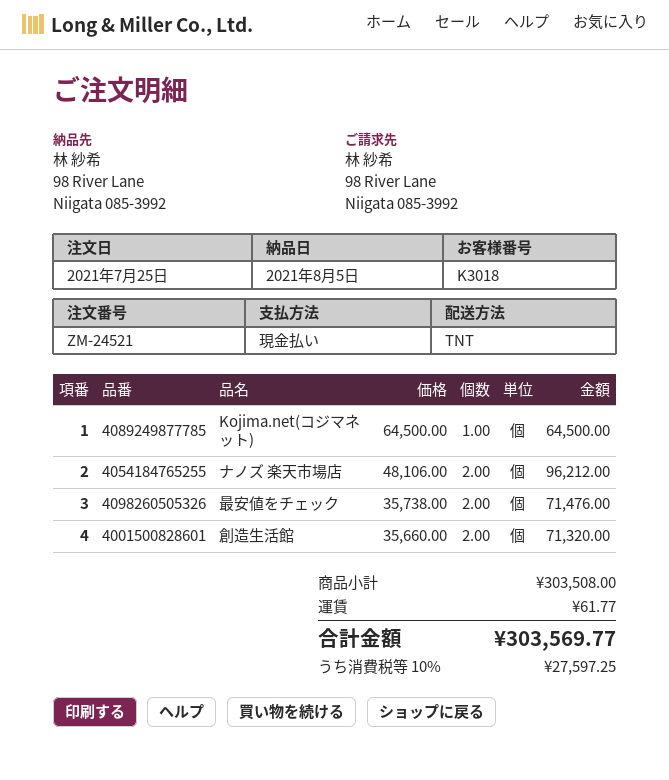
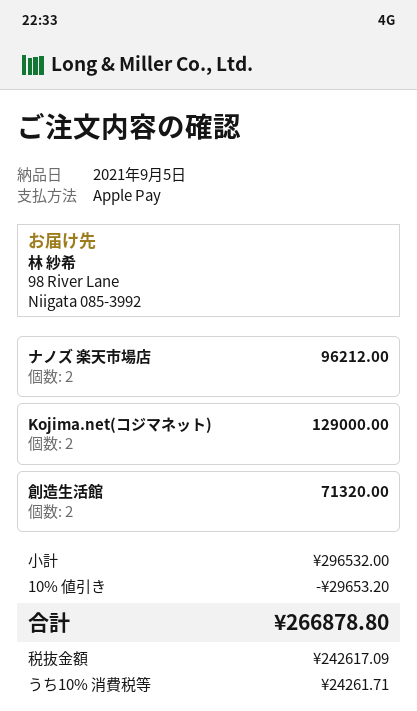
delivery date: 2021-08-05 -> 2021-09-05
payment method: cash -> Apple Pay
Kojima.net(コジマネット): 1 for 64500.00 -> 2 for 129000.00
最安値をチェック: 2 for 71476.00 -> none
subtotal: 303508.00 -> 296532.00
discount: none -> 10% = 29653.20
shipping: 61.77 -> none
tax: 10% = 27597.25 -> 10% = 24261.71
total: 303569.77 -> 266878.80

